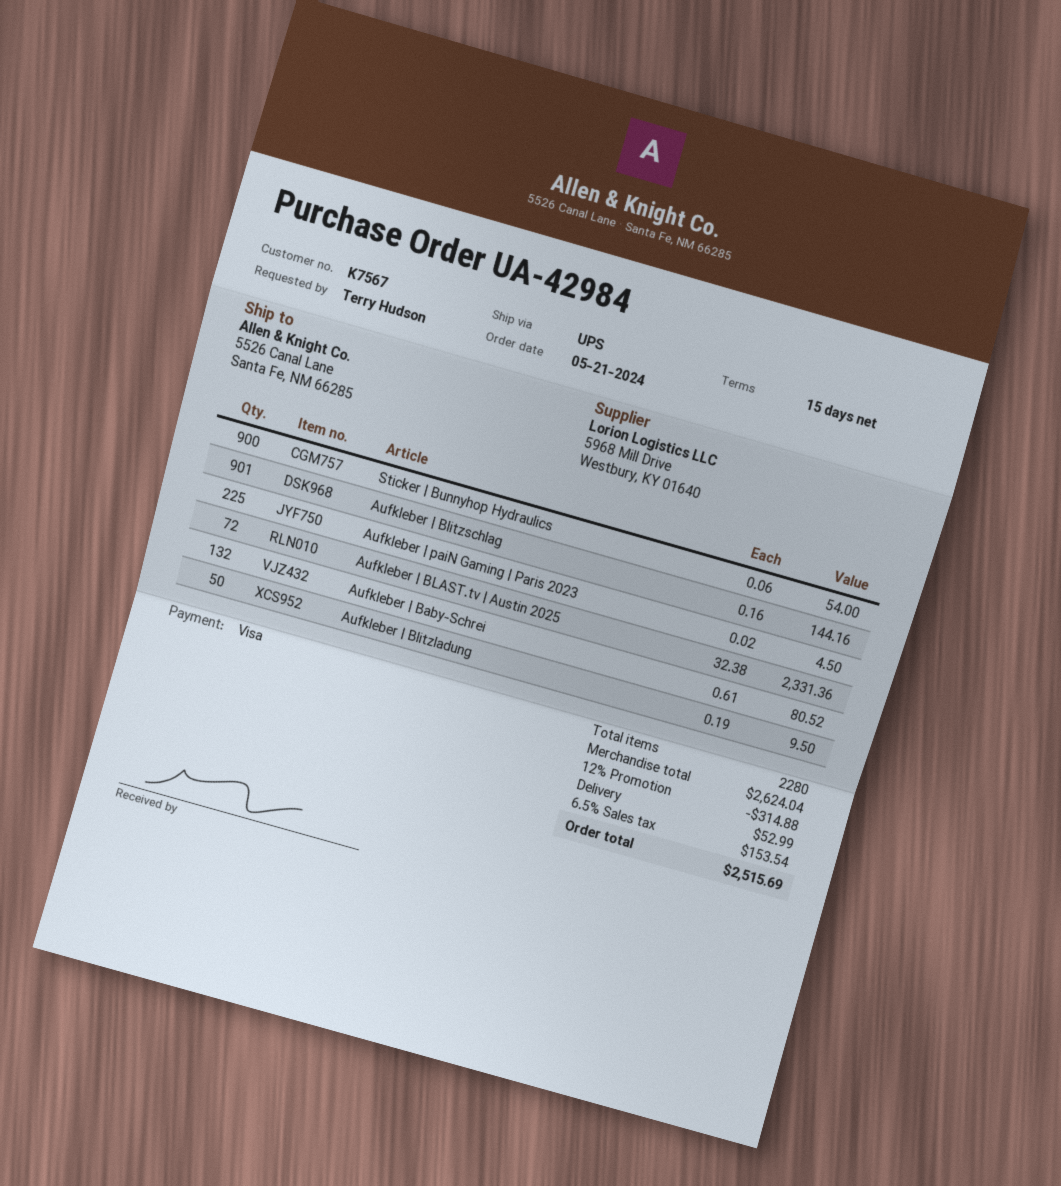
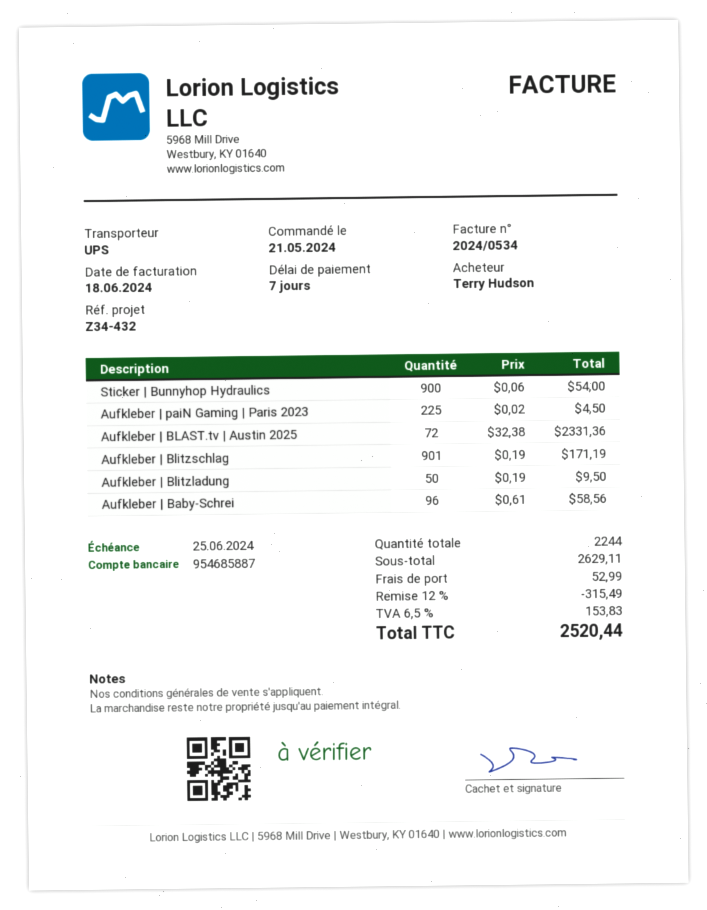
payment terms: 15 days -> 7 days
Aufkleber | Blitzschlag: 901 x 0.16 = 144.16 -> 901 x 0.19 = 171.19
Aufkleber | Baby-Schrei: 132 x 0.61 = 80.52 -> 96 x 0.61 = 58.56
total quantity: 2280 -> 2244
subtotal: 2624.04 -> 2629.11
discount: 12% = 314.88 -> 12% = 315.49
tax: 6.5% = 153.54 -> 6.5% = 153.83
total: 2515.69 -> 2520.44

